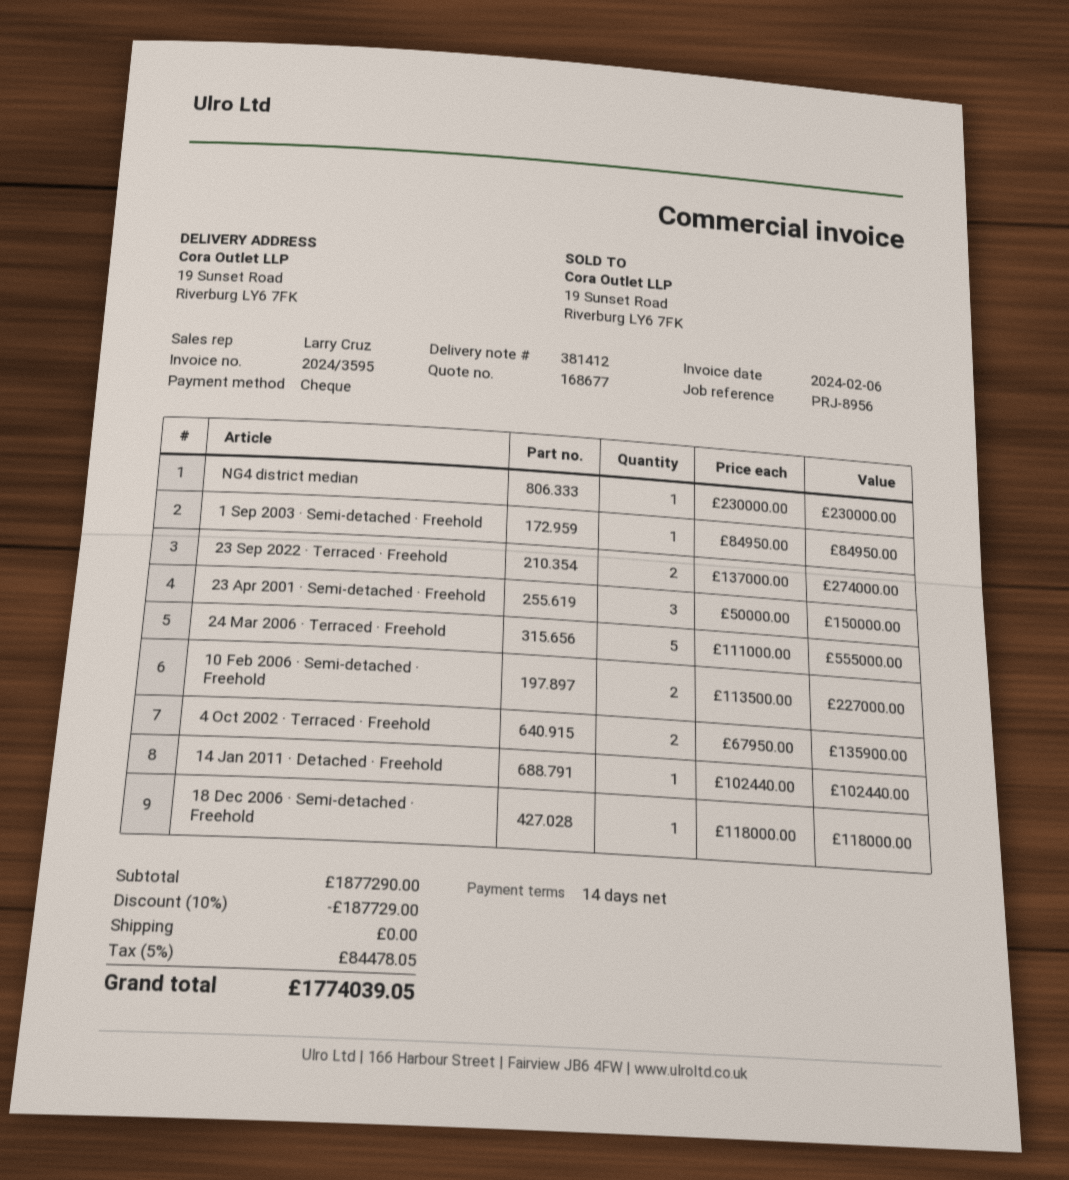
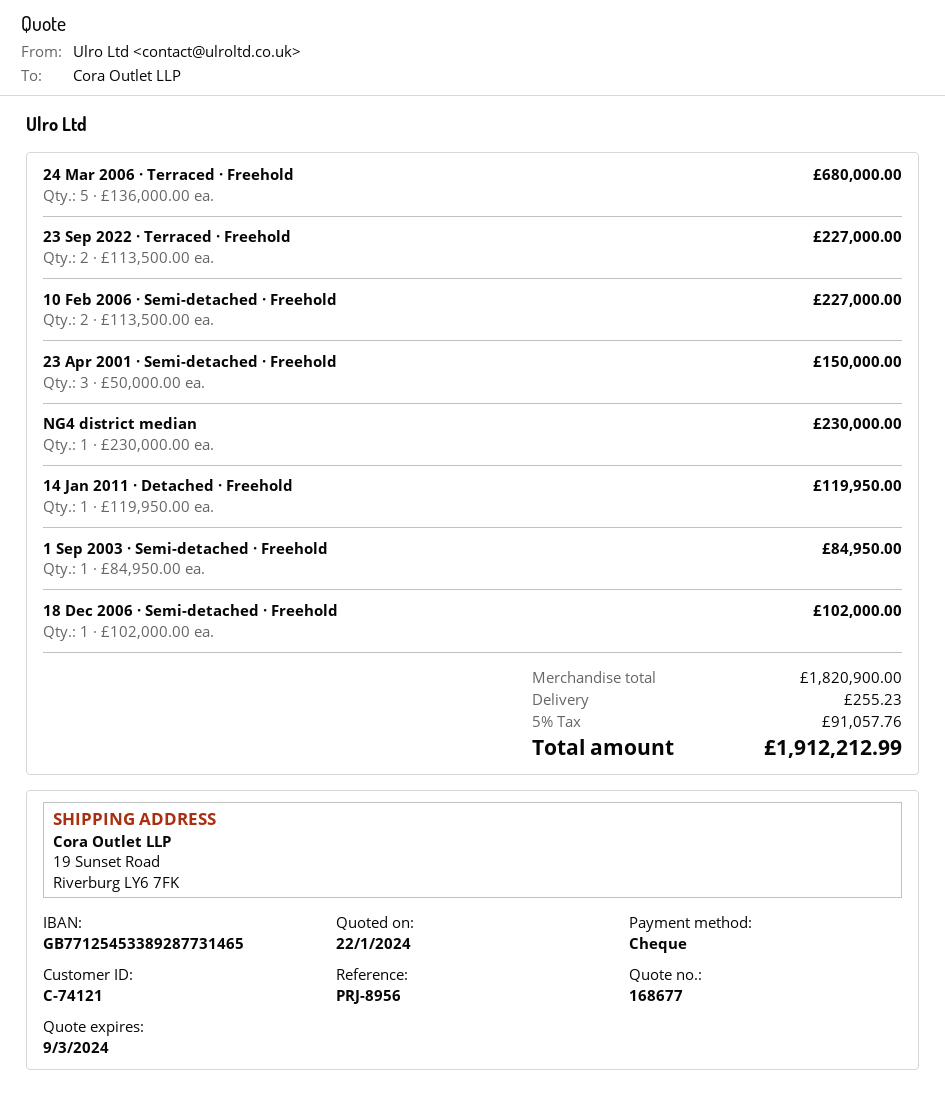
23 Sep 2022 · Terraced · Freehold: 2 x 137000.00 = 274000.00 -> 2 x 113500.00 = 227000.00
24 Mar 2006 · Terraced · Freehold: 5 x 111000.00 = 555000.00 -> 5 x 136000.00 = 680000.00
4 Oct 2002 · Terraced · Freehold: 2 x 67950.00 = 135900.00 -> none
14 Jan 2011 · Detached · Freehold: 1 x 102440.00 = 102440.00 -> 1 x 119950.00 = 119950.00
18 Dec 2006 · Semi-detached · Freehold: 1 x 118000.00 = 118000.00 -> 1 x 102000.00 = 102000.00
subtotal: 1877290.00 -> 1820900.00
discount: 10% = 187729.00 -> none
shipping: 0.00 -> 255.23
tax: 5% = 84478.05 -> 5% = 91057.76
total: 1774039.05 -> 1912212.99

